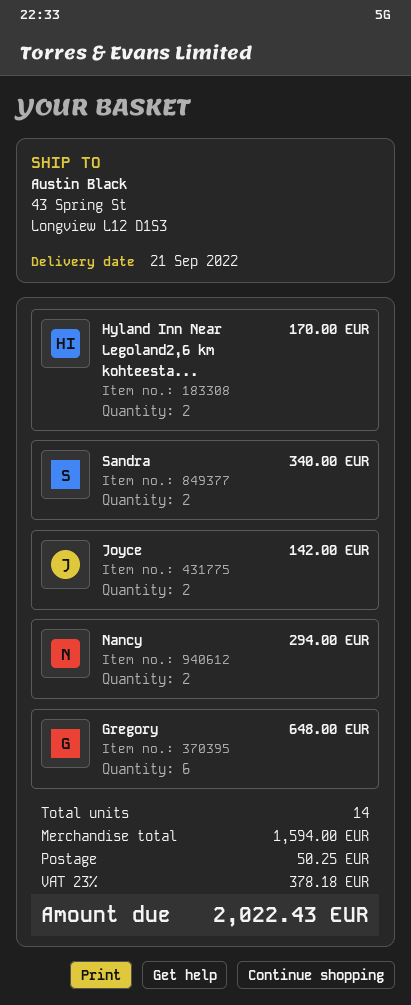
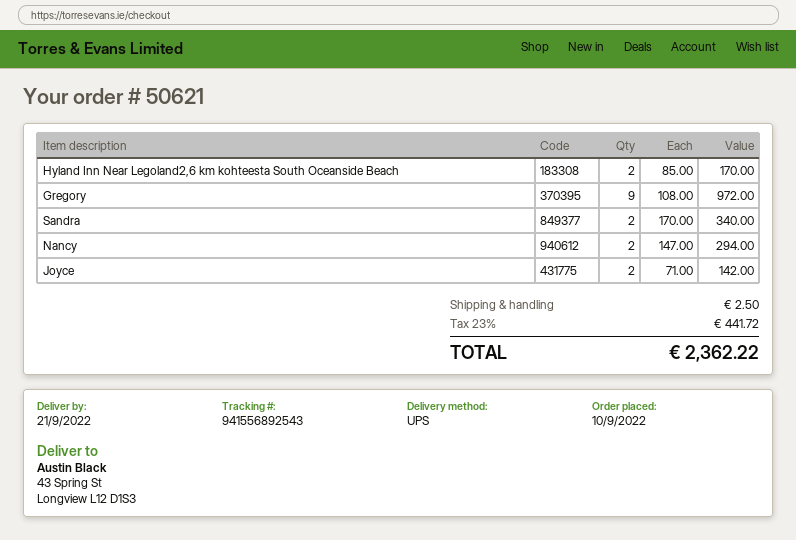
Gregory: 6 for 648.00 -> 9 for 972.00
shipping: 50.25 -> 2.50
tax: 23% = 378.18 -> 23% = 441.72
total: 2022.43 -> 2362.22

